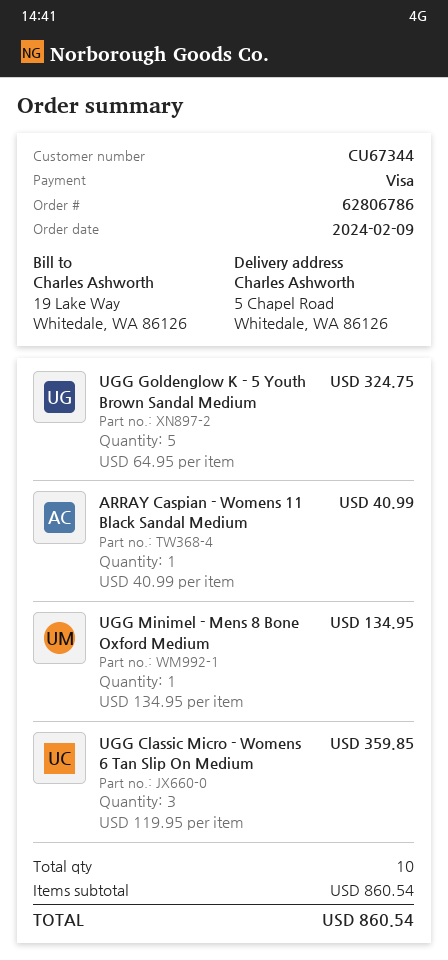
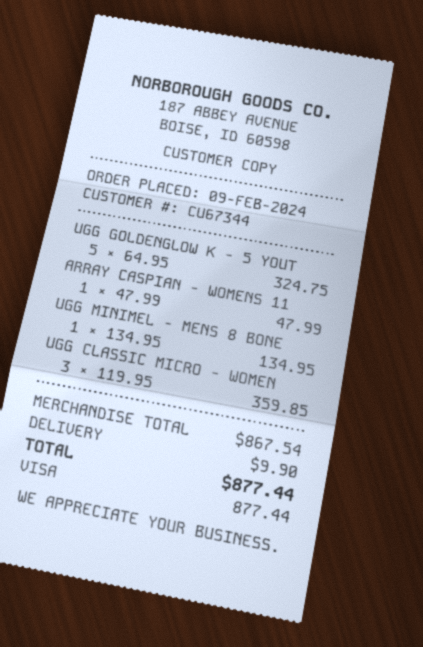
ARRAY Caspian - Womens 11 Black Sandal Medium: 1 x 40.99 = 40.99 -> 1 x 47.99 = 47.99
subtotal: 860.54 -> 867.54
shipping: none -> 9.90
total: 860.54 -> 877.44

